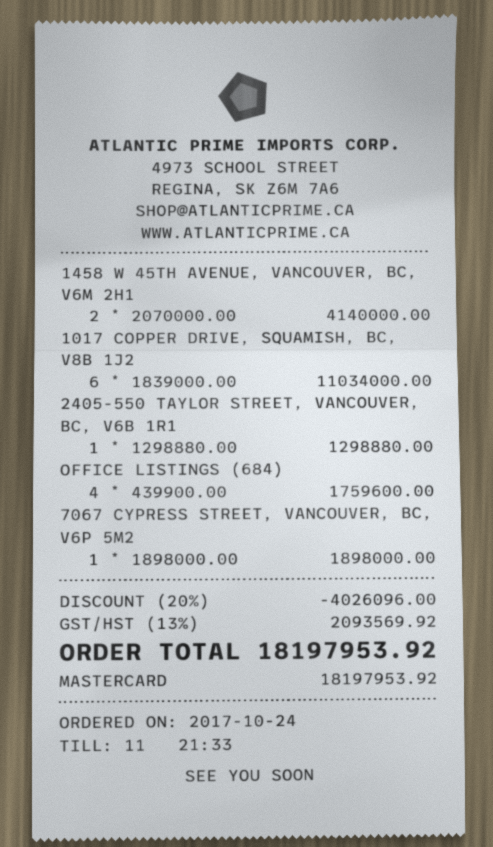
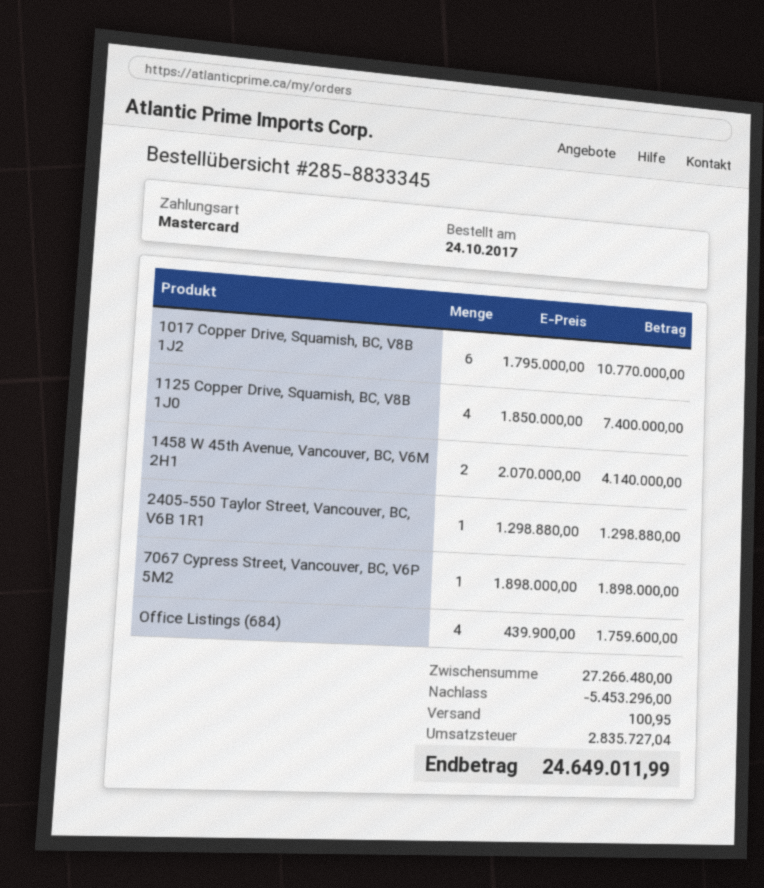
1017 COPPER DRIVE, SQUAMISH, BC, V8B 1J2: 6 x 1839000.00 = 11034000.00 -> 6 x 1795000.00 = 10770000.00
1125 Copper Drive, Squamish, BC, V8B 1J0: none -> 4 x 1850000.00 = 7400000.00
discount: 4026096.00 -> 5453296.00
shipping: none -> 100.95
tax: 2093569.92 -> 2835727.04
total: 18197953.92 -> 24649011.99

